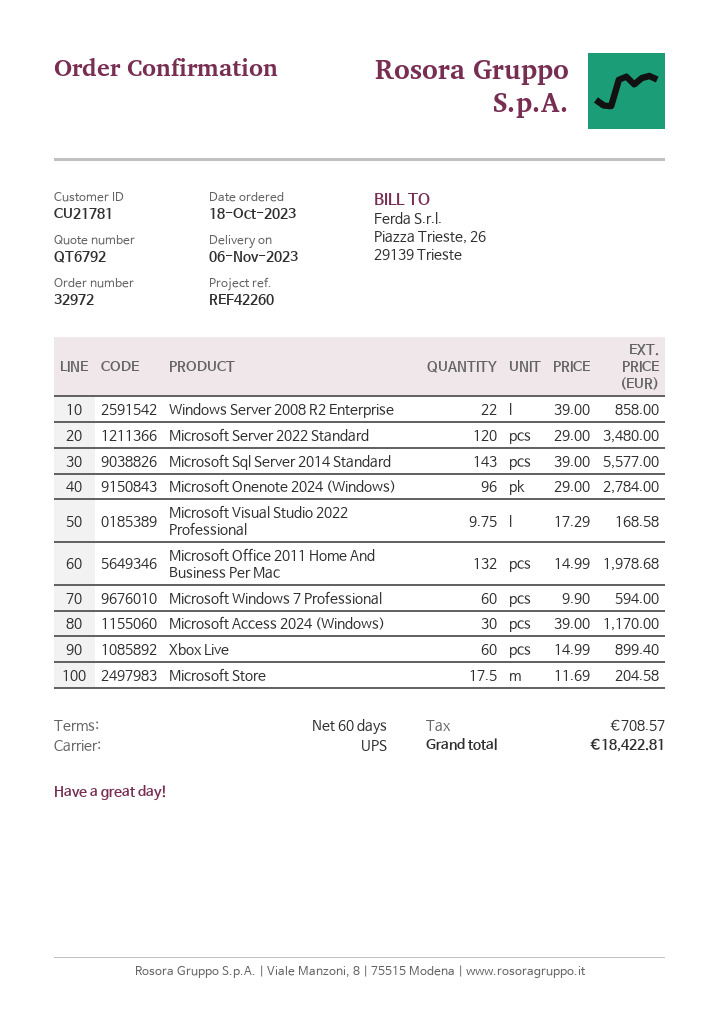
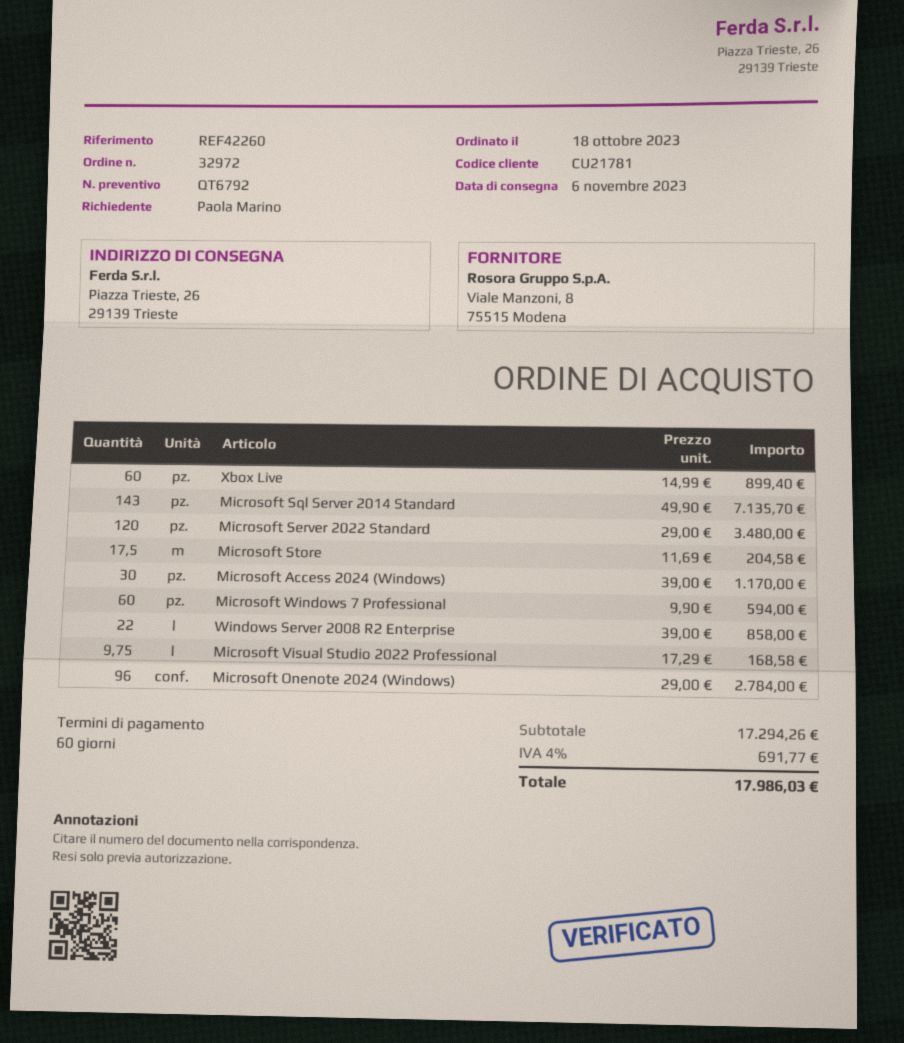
Microsoft Sql Server 2014 Standard: 143 x 39.00 = 5577.00 -> 143 x 49.90 = 7135.70
Microsoft Office 2011 Home And Business Per Mac: 132 x 14.99 = 1978.68 -> none
tax: 708.57 -> 691.77
total: 18422.81 -> 17986.03

